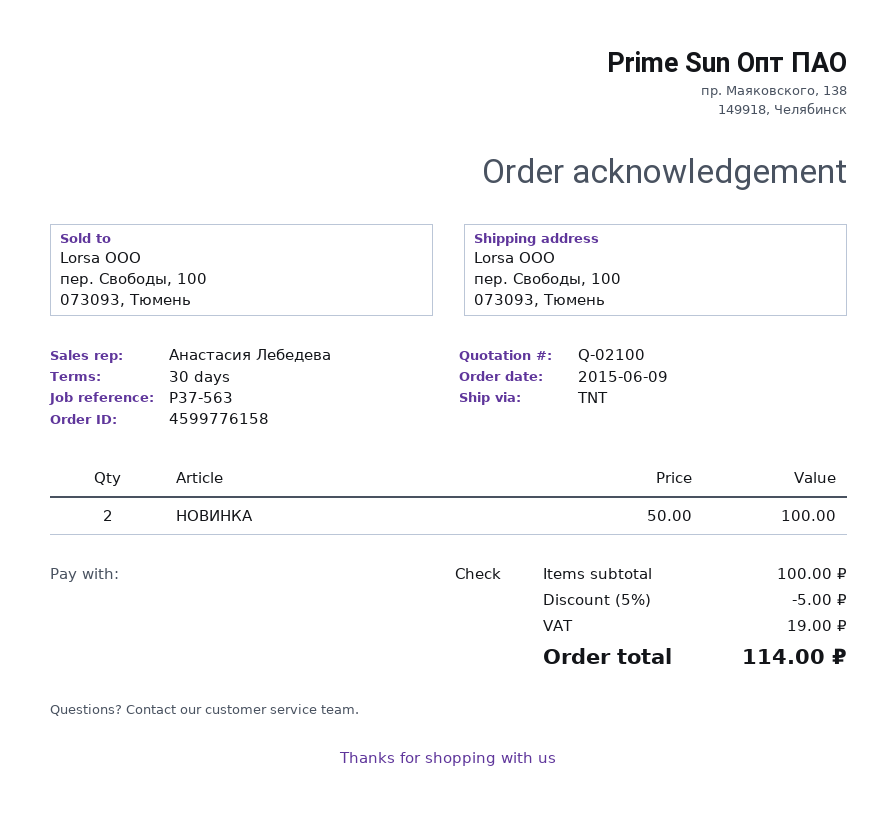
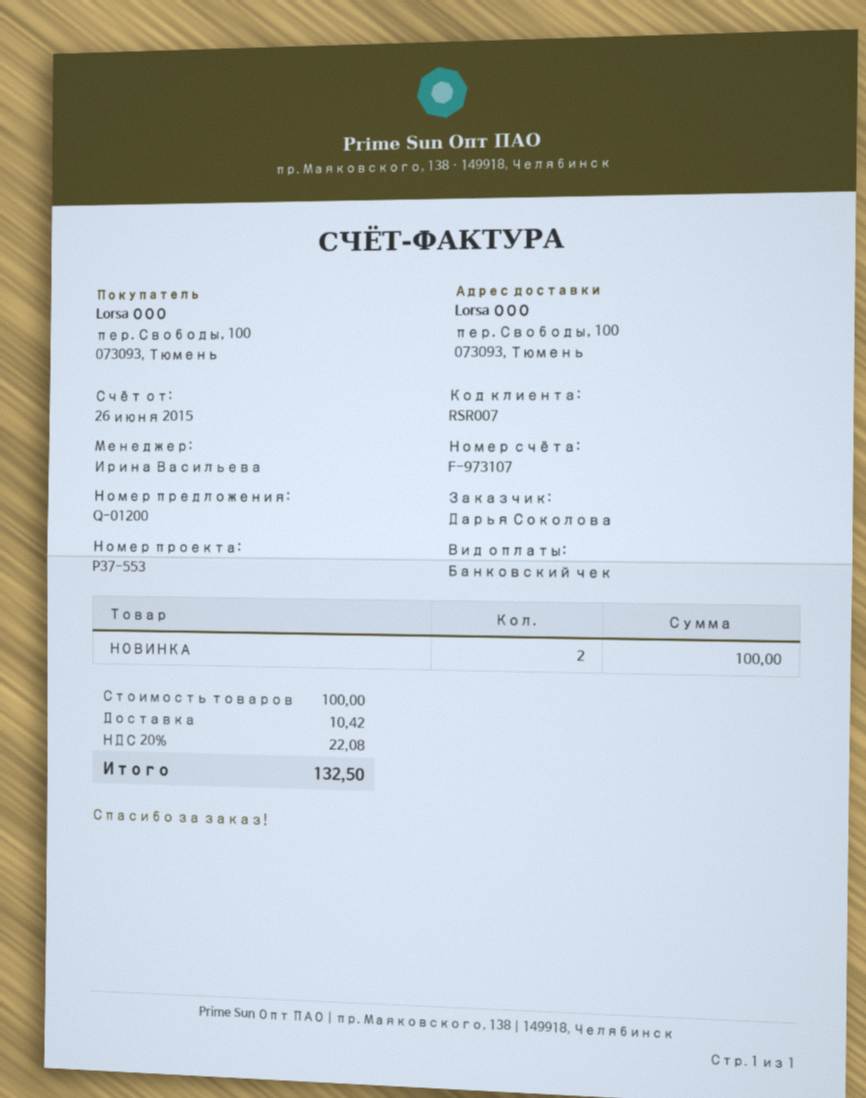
quote number: Q-02100 -> Q-01200
reference: P37-563 -> P37-553
sales rep: Анастасия Лебедева -> Ирина Васильева
discount: 5% = 5.00 -> none
shipping: none -> 10.42
tax: 19.00 -> 22.08
total: 114.00 -> 132.50

